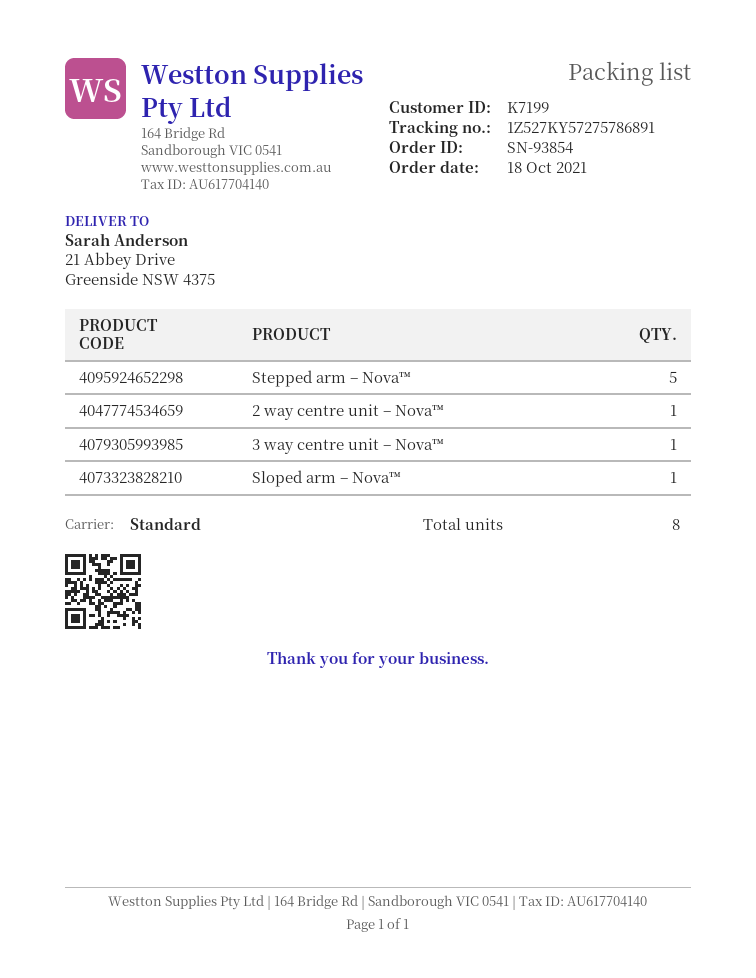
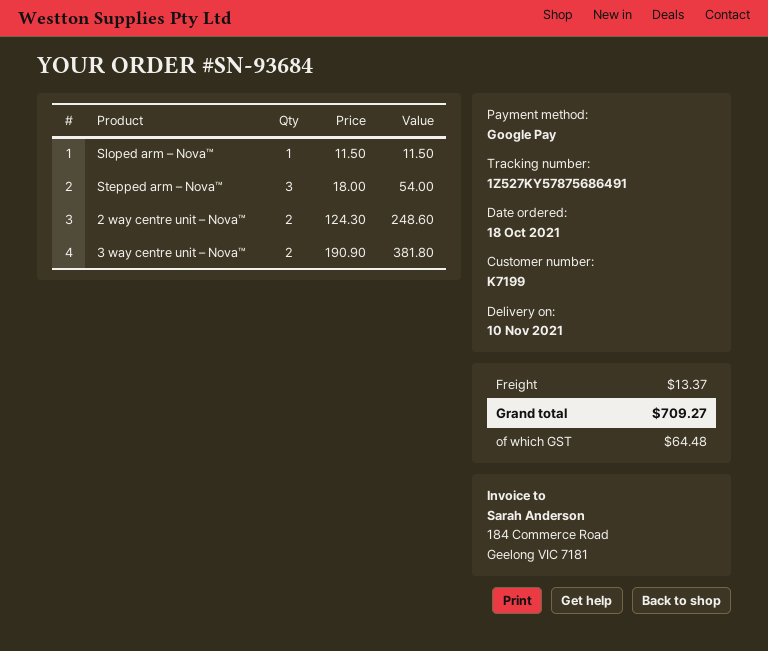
order number: SN-93854 -> SN-93684
tracking number: 1Z527KY57275786891 -> 1Z527KY57875686491
Stepped arm – Nova™: 5 -> 3
2 way centre unit – Nova™: 1 -> 2
3 way centre unit – Nova™: 1 -> 2

